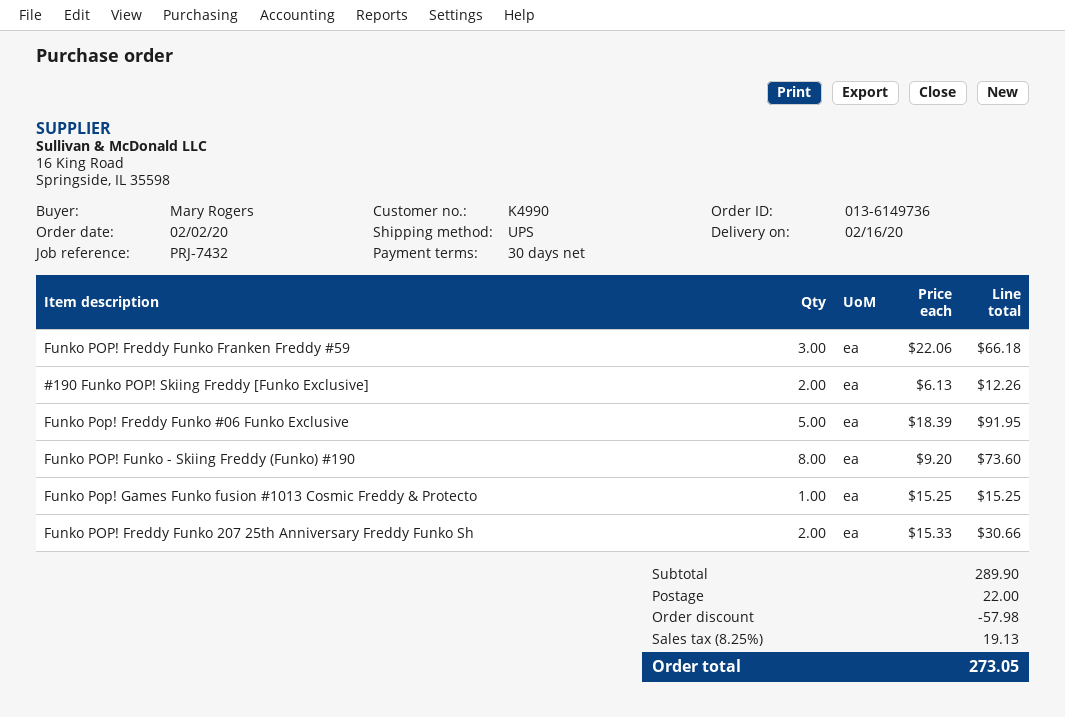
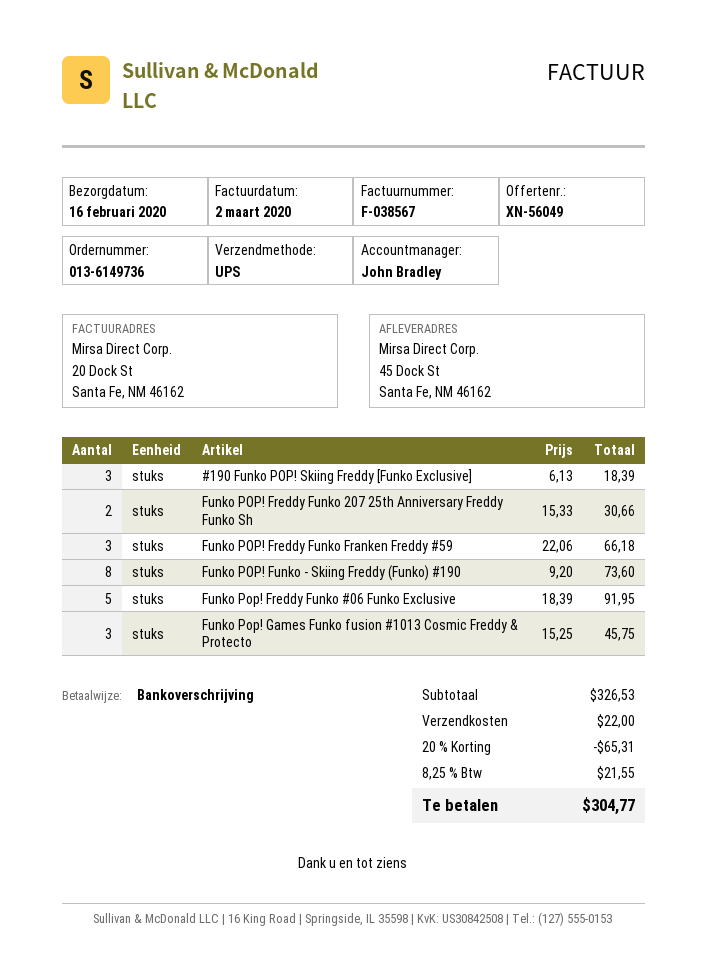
#190 Funko POP! Skiing Freddy [Funko Exclusive]: 2 x 6.13 = 12.26 -> 3 x 6.13 = 18.39
Funko Pop! Games Funko fusion #1013 Cosmic Freddy & Protecto: 1 x 15.25 = 15.25 -> 3 x 15.25 = 45.75
subtotal: 289.90 -> 326.53
discount: 57.98 -> 65.31
tax: 8.25% = 19.13 -> 8.25% = 21.55
total: 273.05 -> 304.77

